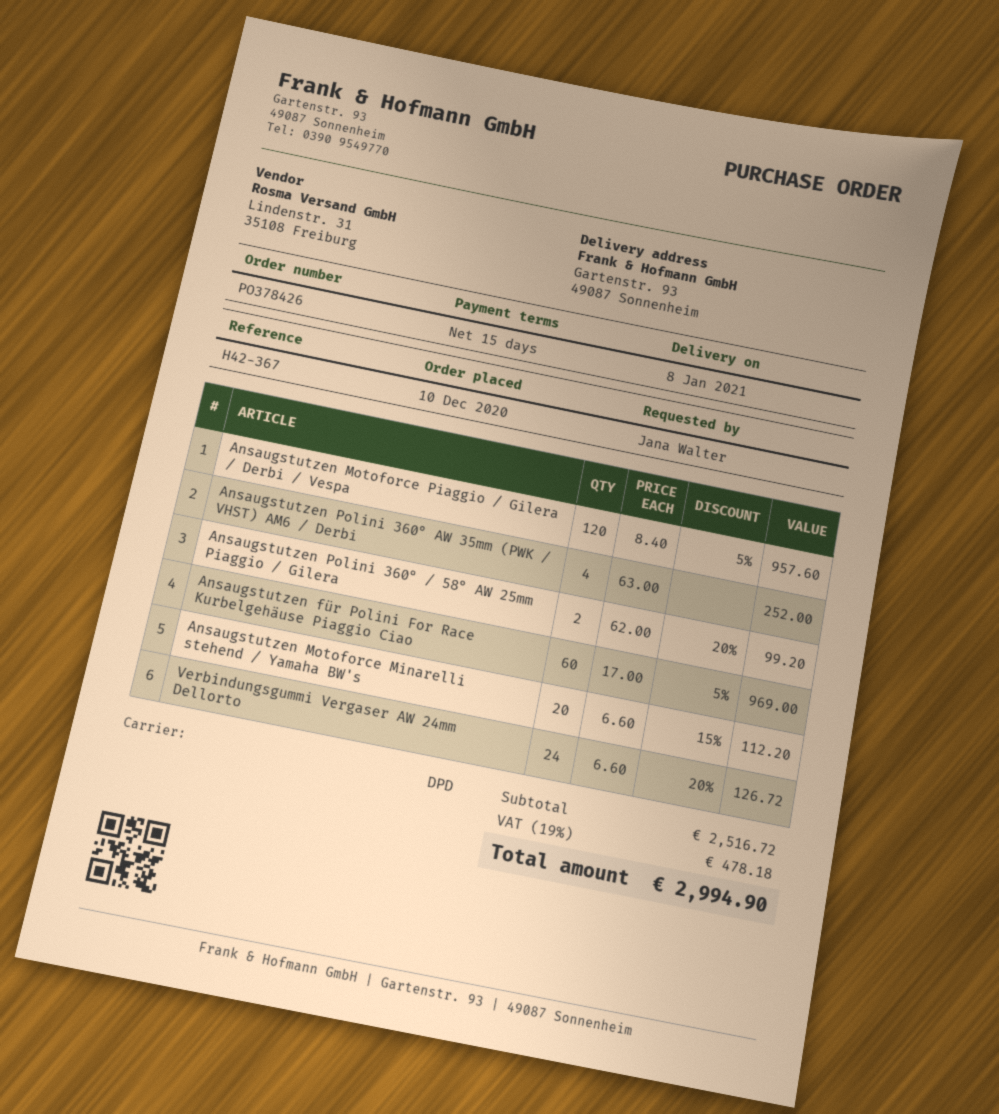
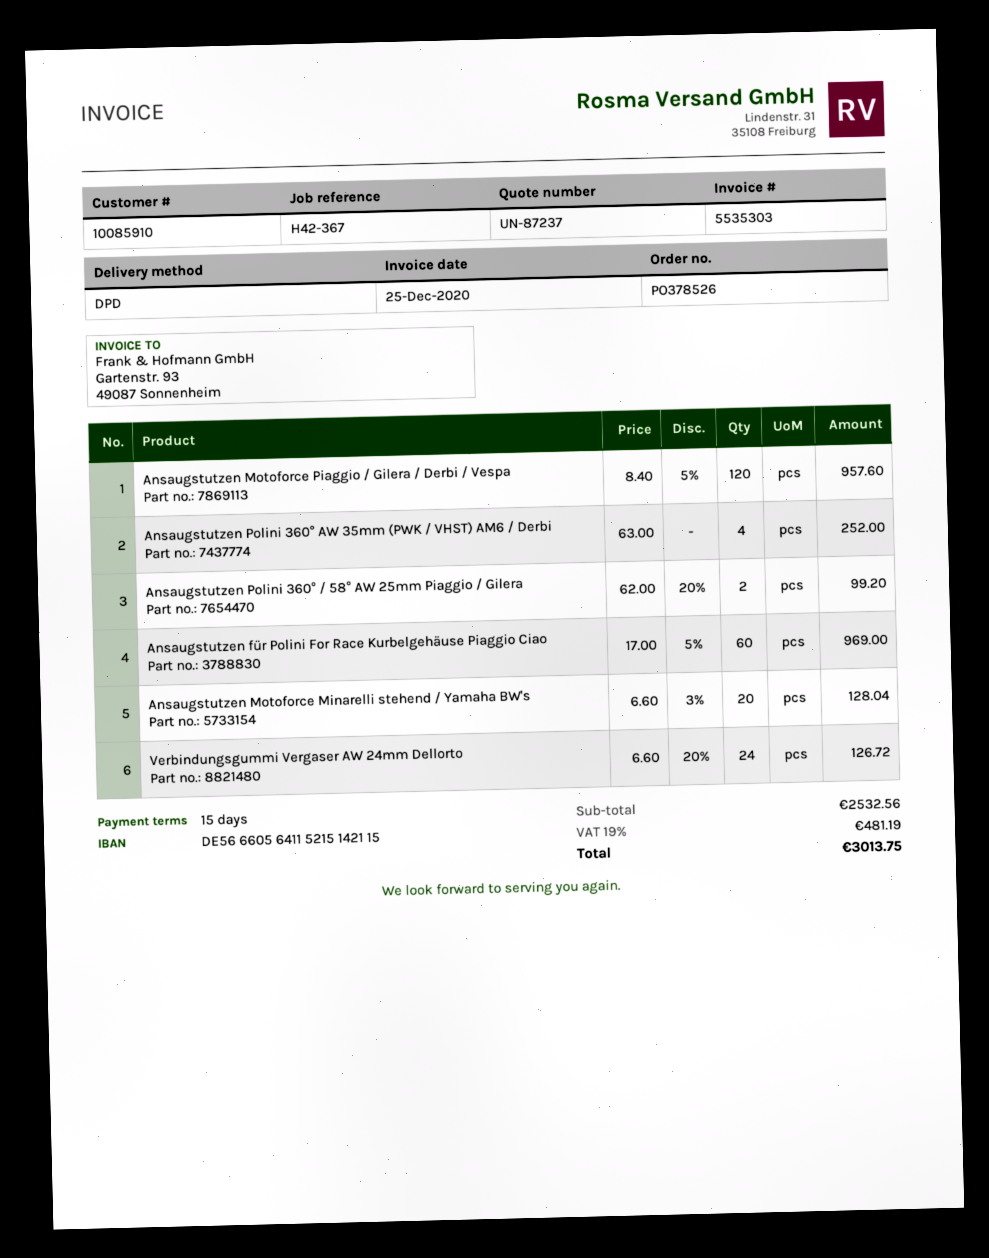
order number: PO378426 -> PO378526
Ansaugstutzen Motoforce Minarelli stehend / Yamaha BW's: 20 x 6.60 - 15% = 112.20 -> 20 x 6.60 - 3% = 128.04
subtotal: 2516.72 -> 2532.56
tax: 19% = 478.18 -> 19% = 481.19
total: 2994.90 -> 3013.75

